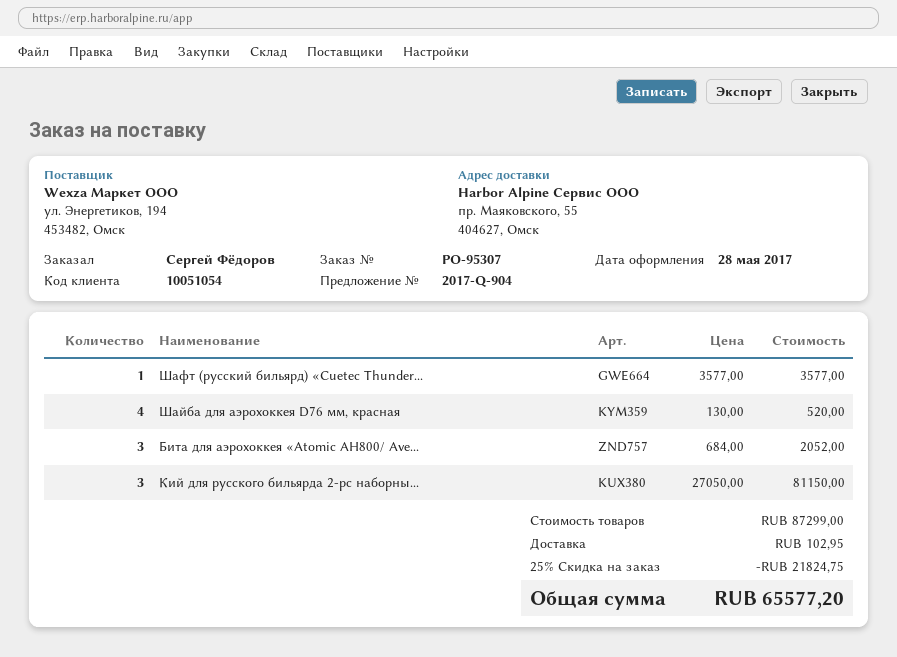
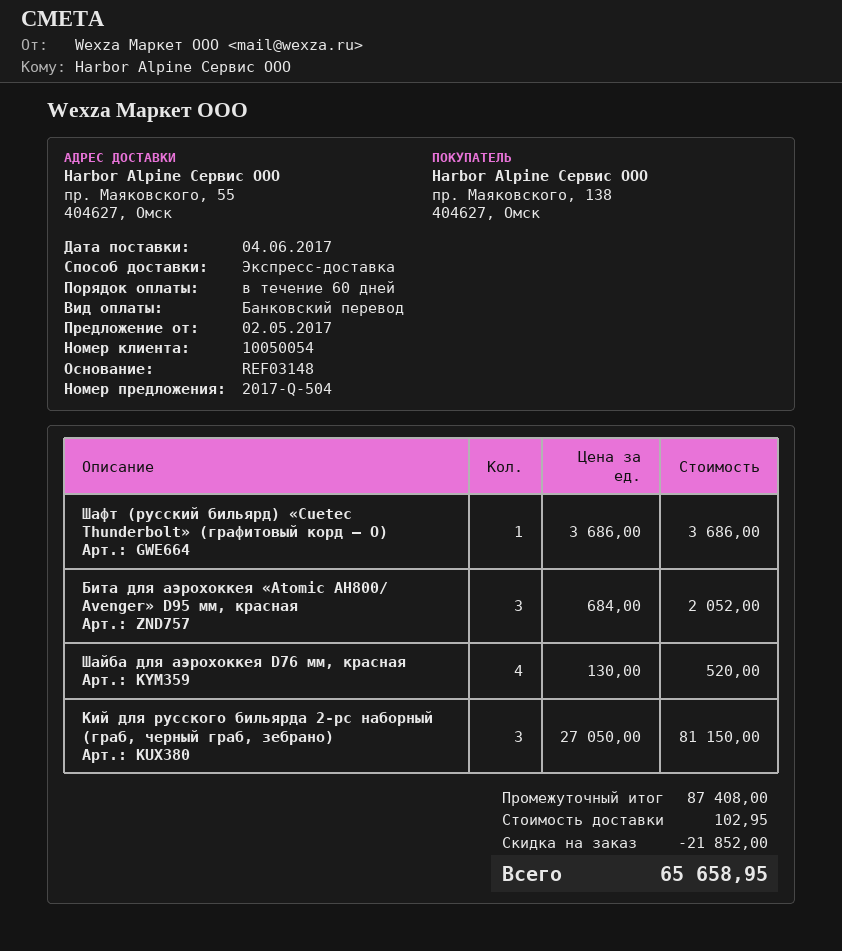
quote number: 2017-Q-904 -> 2017-Q-504
customer number: 10051054 -> 10050054
Шафт (русский бильярд) «Cuetec Thunder...: 1 x 3577.00 = 3577.00 -> 1 x 3686.00 = 3686.00
subtotal: 87299.00 -> 87408.00
discount: 21824.75 -> 21852.00
total: 65577.20 -> 65658.95

